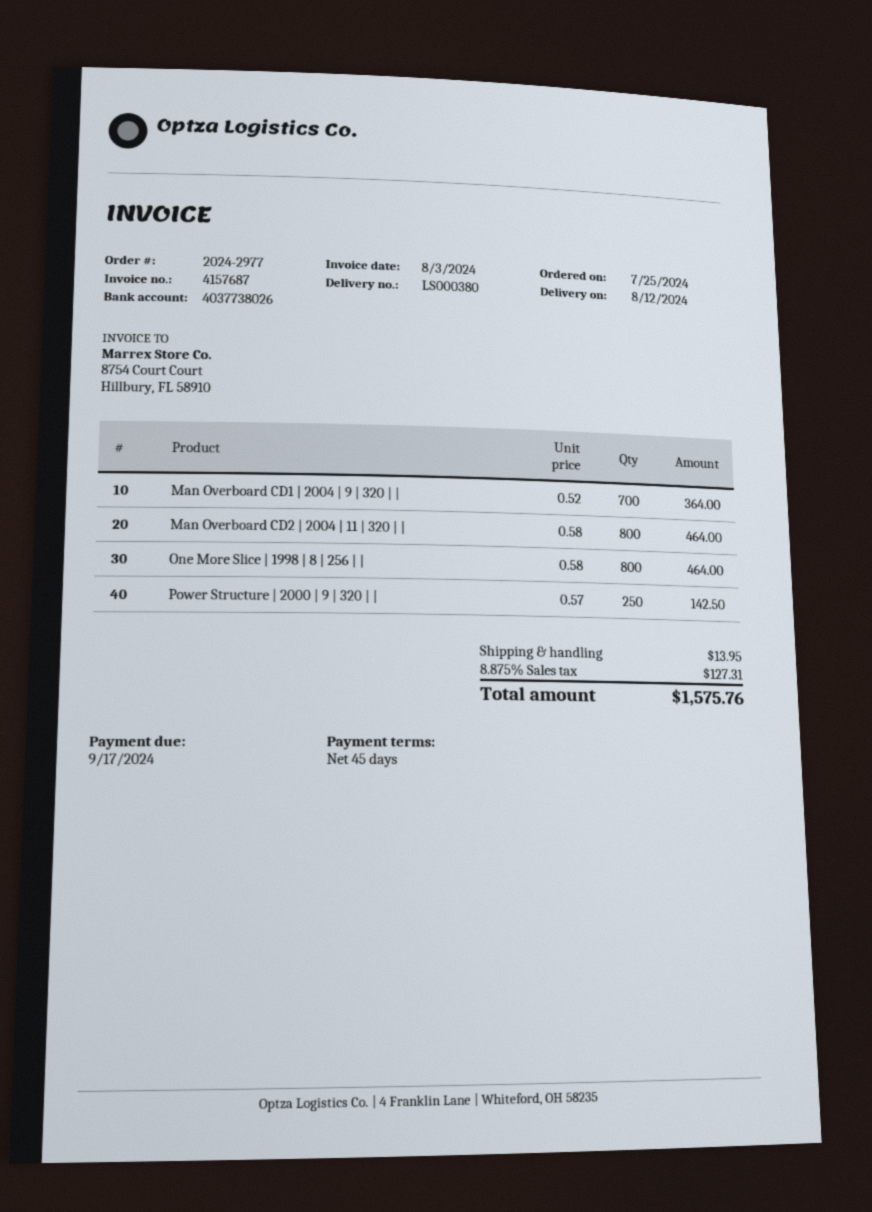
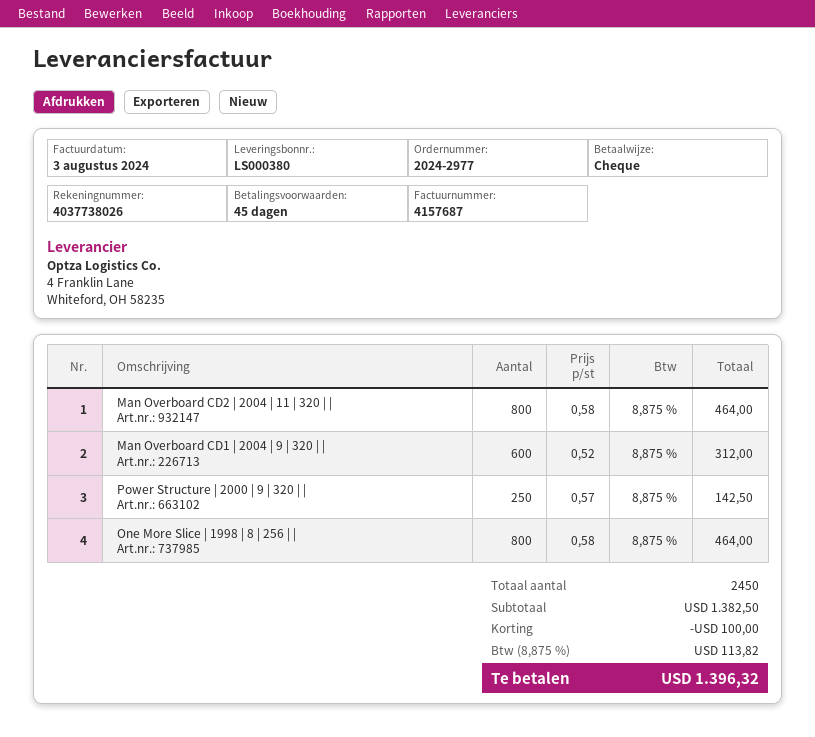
Man Overboard CD1 | 2004 | 9 | 320 | |: 700 x 0.52 = 364.00 -> 600 x 0.52 = 312.00
discount: none -> 100.00
shipping: 13.95 -> none
tax: 8.875% = 127.31 -> 8.875% = 113.82
total: 1575.76 -> 1396.32

